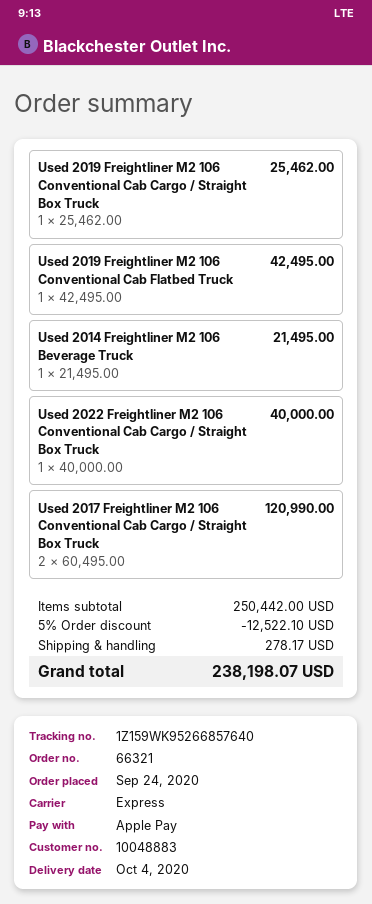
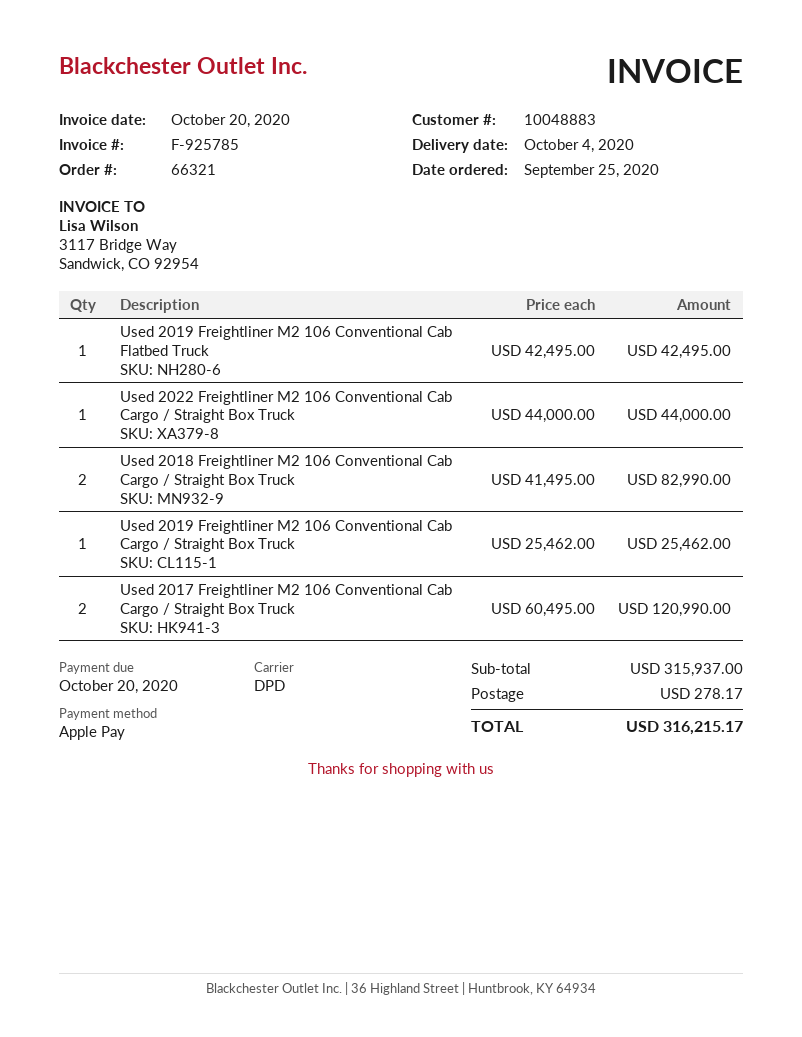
order date: 2020-09-24 -> 2020-09-25
shipping method: express -> DPD
Used 2014 Freightliner M2 106 Beverage Truck: 1 x 21495.00 = 21495.00 -> none
Used 2022 Freightliner M2 106 Conventional Cab Cargo / Straight Box Truck: 1 x 40000.00 = 40000.00 -> 1 x 44000.00 = 44000.00
Used 2018 Freightliner M2 106 Conventional Cab Cargo / Straight Box Truck: none -> 2 x 41495.00 = 82990.00
subtotal: 250442.00 -> 315937.00
discount: 5% = 12522.10 -> none
total: 238198.07 -> 316215.17

